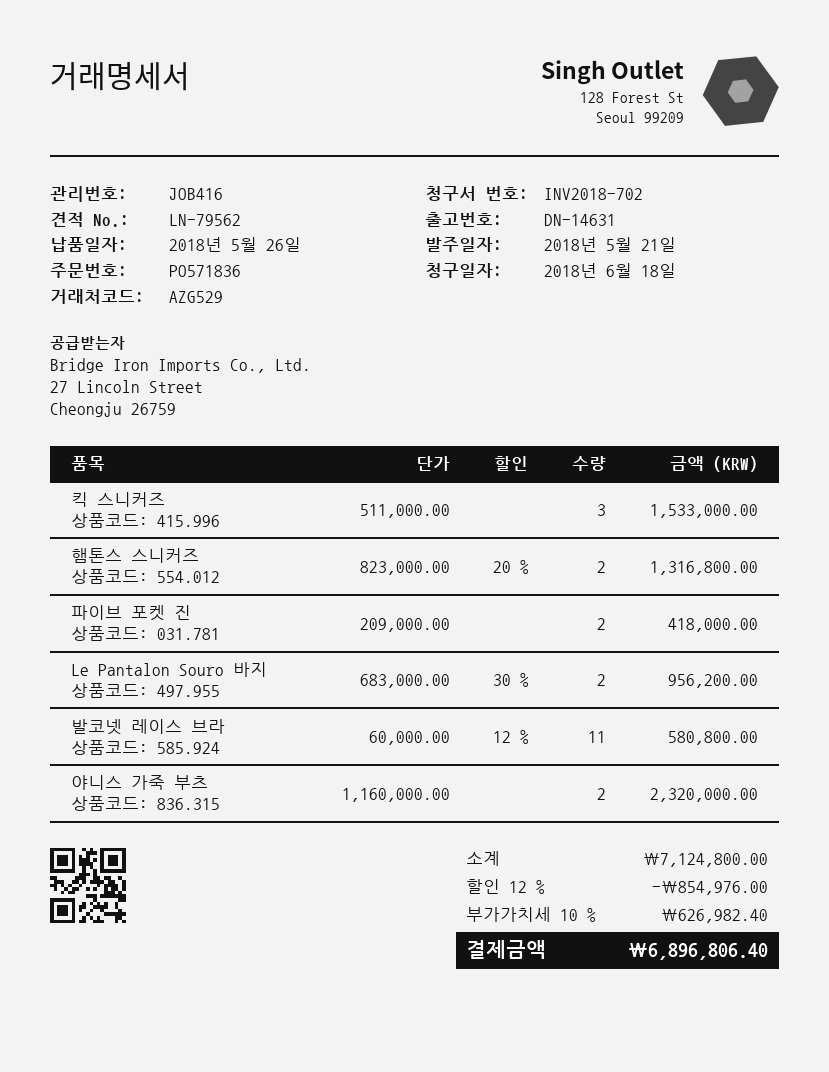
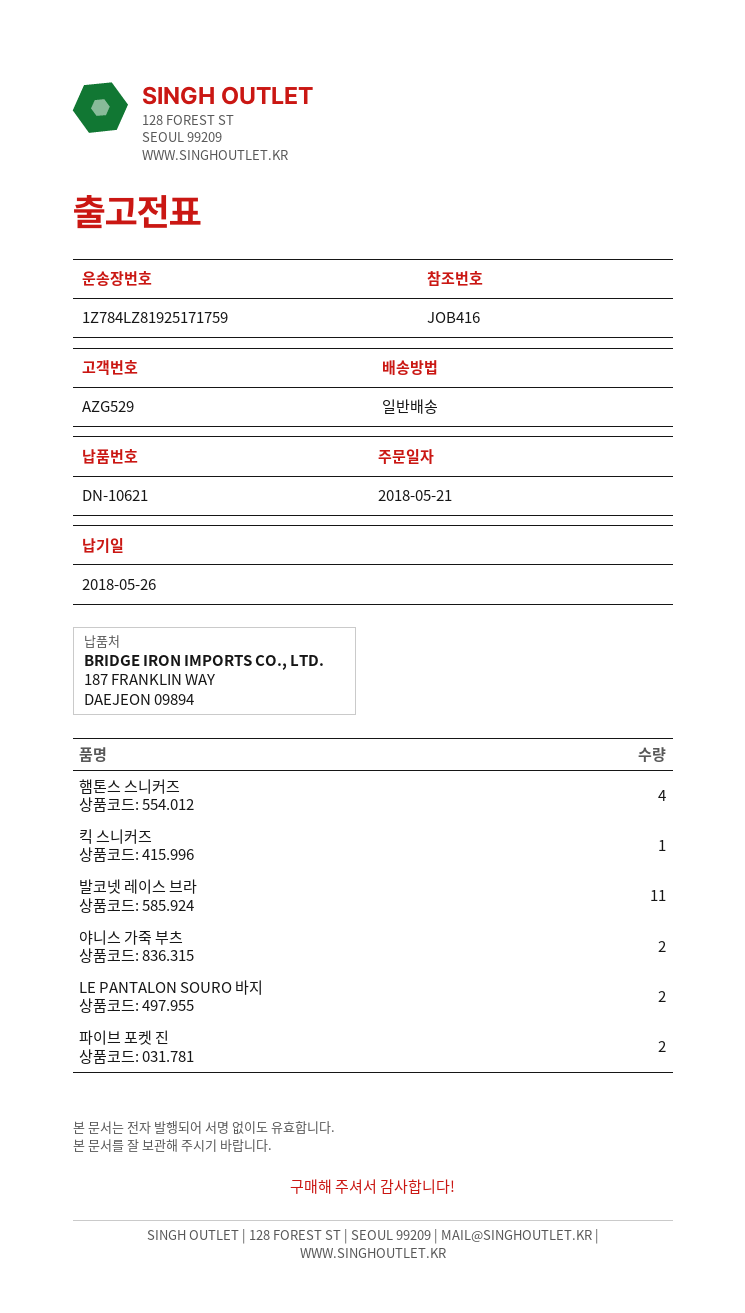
delivery note number: DN-14631 -> DN-10621
킥 스니커즈: 3 -> 1
햄톤스 스니커즈: 2 -> 4

